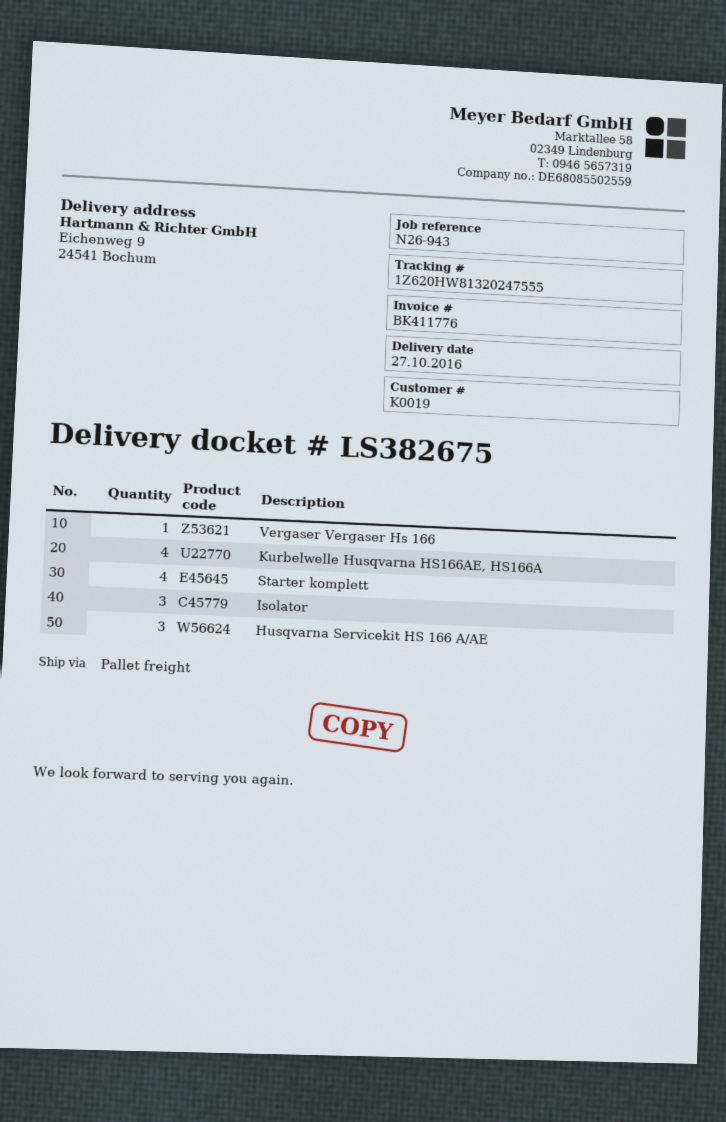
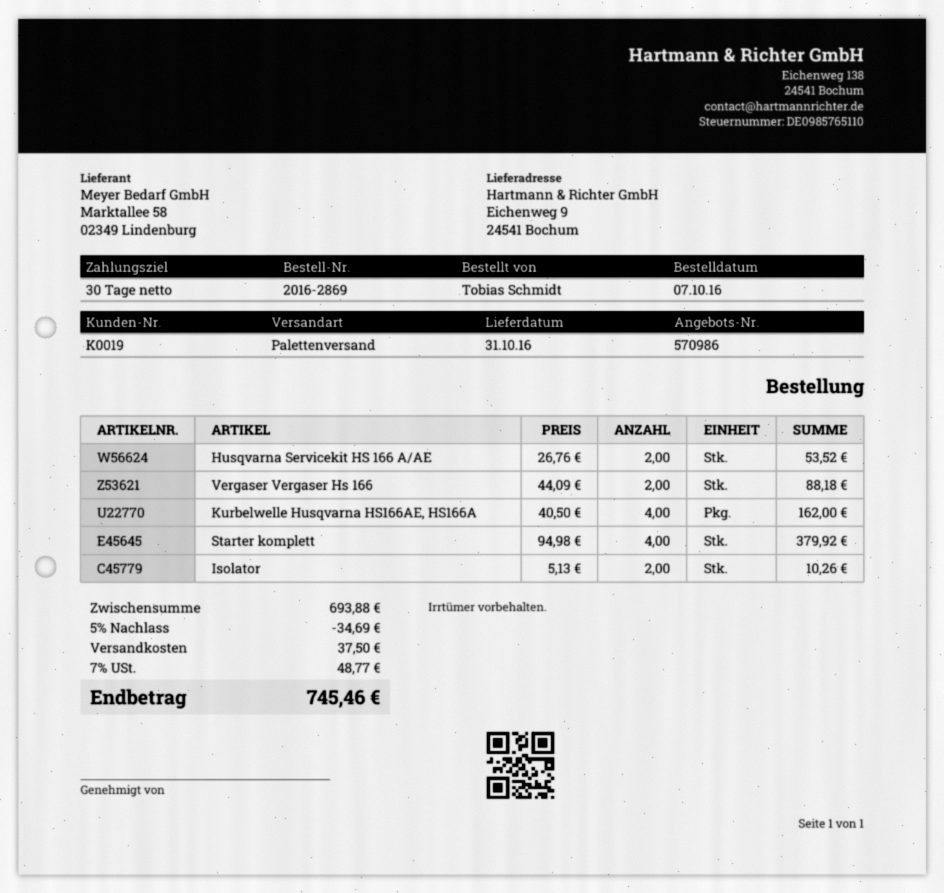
delivery date: 2016-10-27 -> 2016-10-31
Vergaser Vergaser Hs 166: 1 -> 2
Isolator: 3 -> 2
Husqvarna Servicekit HS 166 A/AE: 3 -> 2

